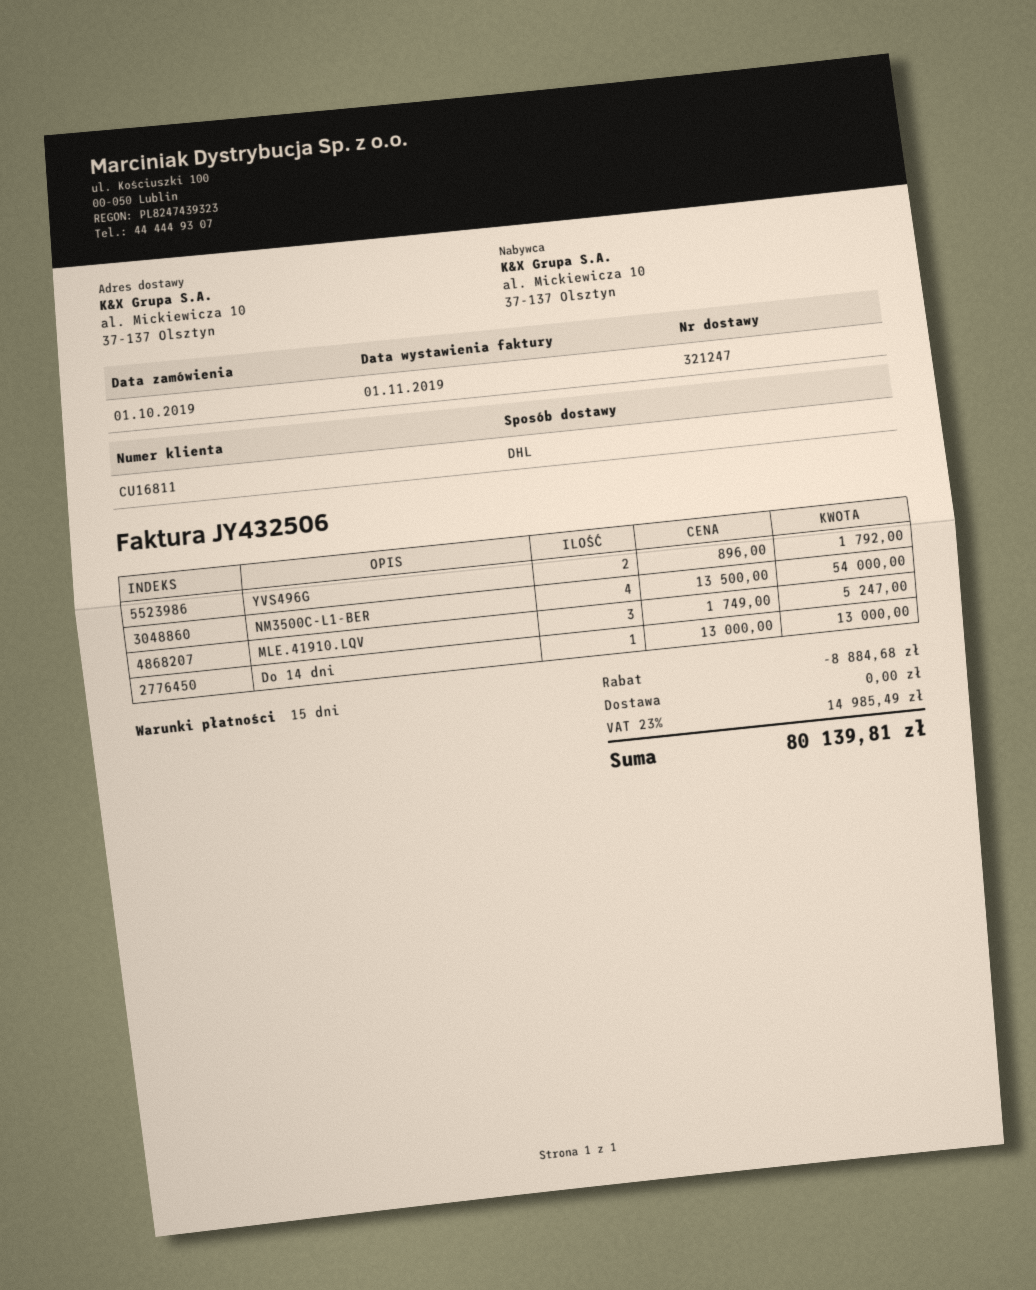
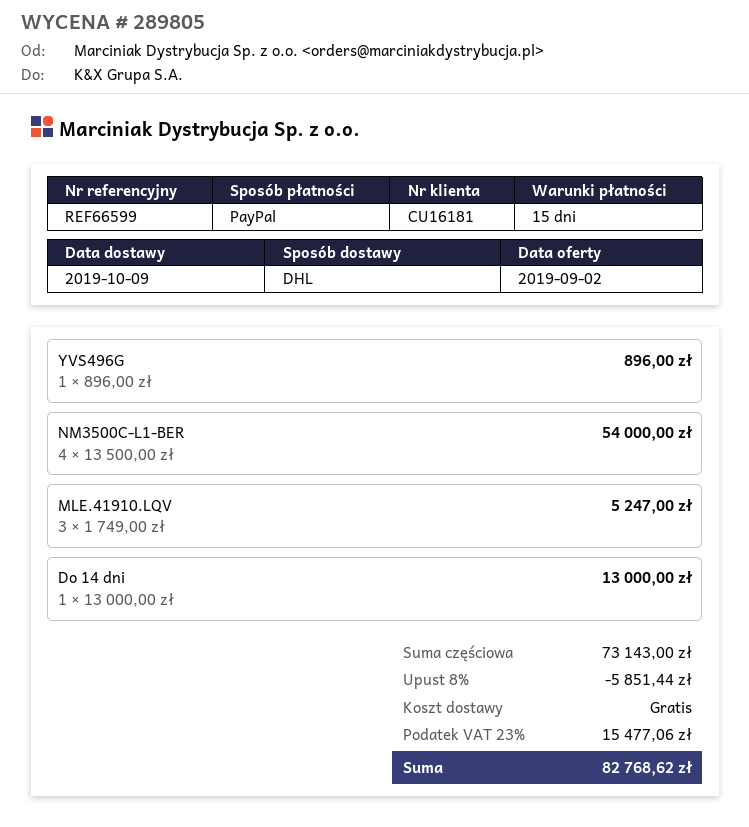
customer number: CU16811 -> CU16181
YVS496G: 2 x 896.00 = 1792.00 -> 1 x 896.00 = 896.00
discount: 8884.68 -> 5851.44
tax: 23% = 14985.49 -> 23% = 15477.06
total: 80139.81 -> 82768.62

